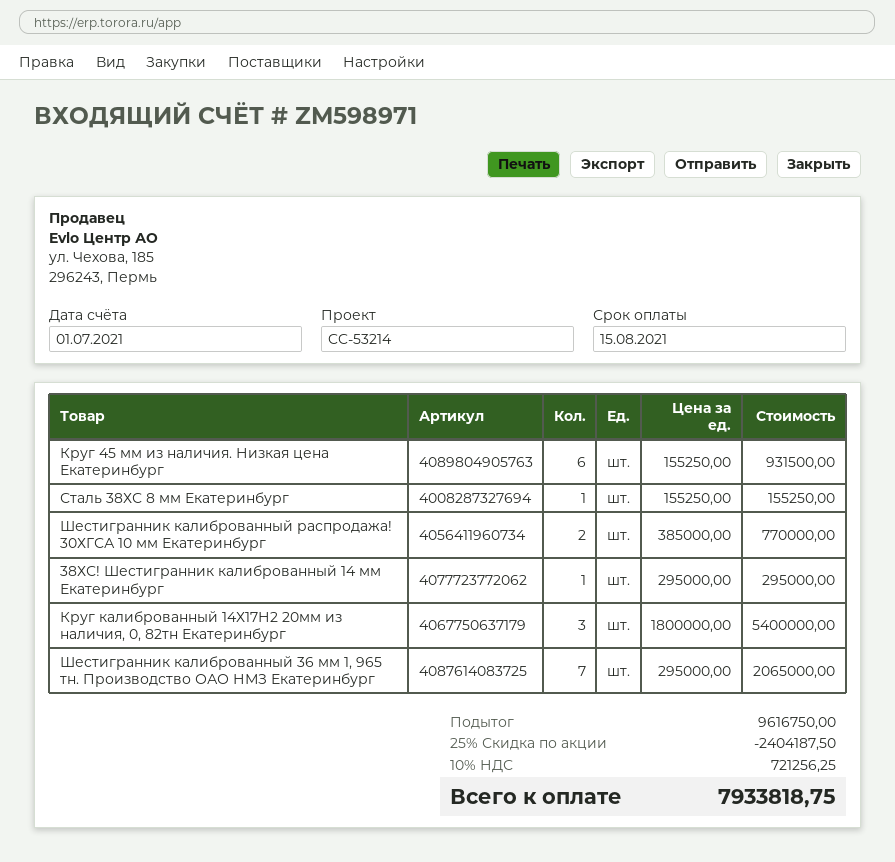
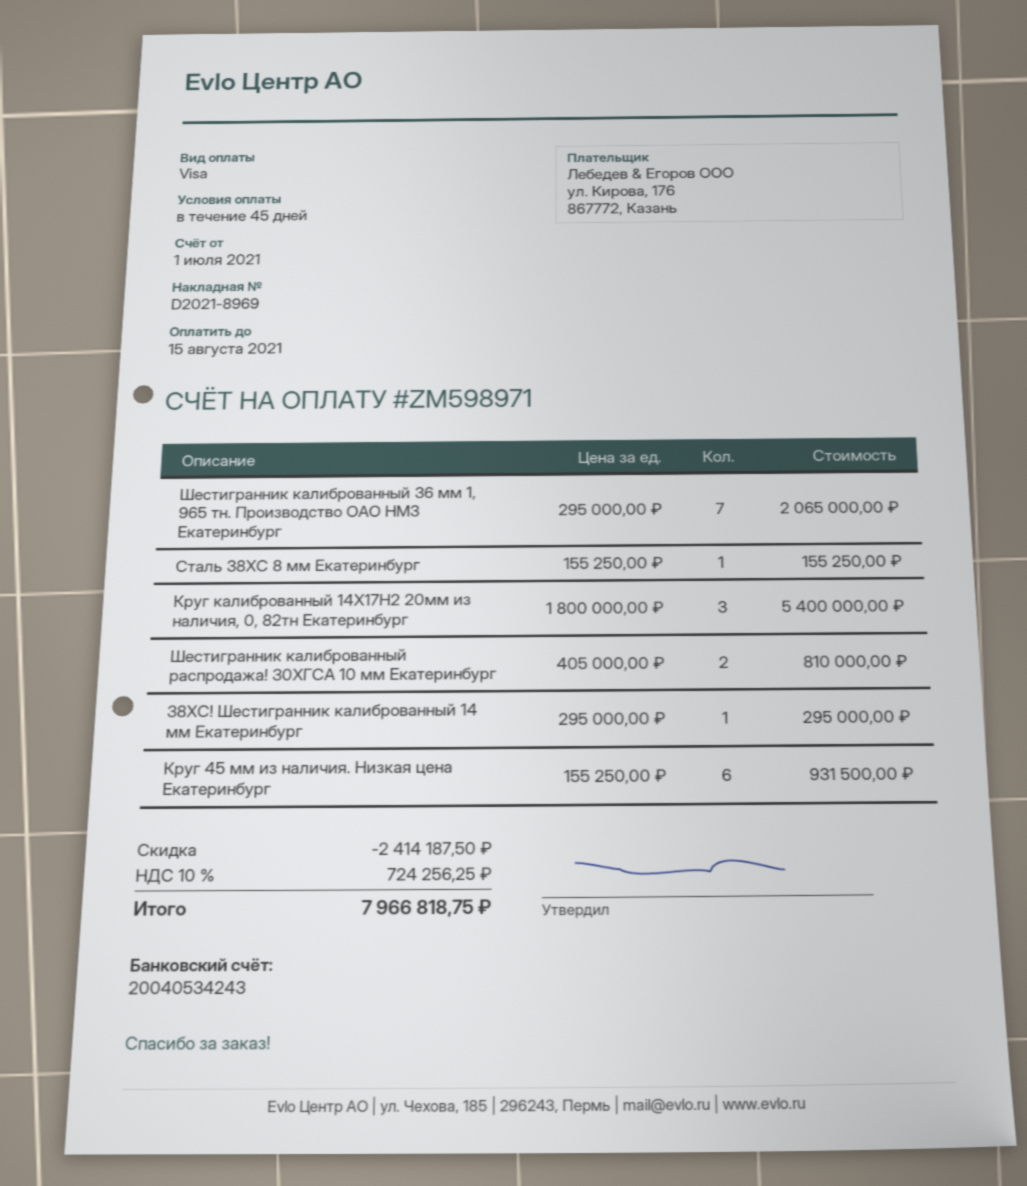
Шестигранник калиброванный распродажа! 30ХГСА 10 мм Екатеринбург: 2 x 385000.00 = 770000.00 -> 2 x 405000.00 = 810000.00
discount: 2404187.50 -> 2414187.50
tax: 10% = 721256.25 -> 10% = 724256.25
total: 7933818.75 -> 7966818.75

